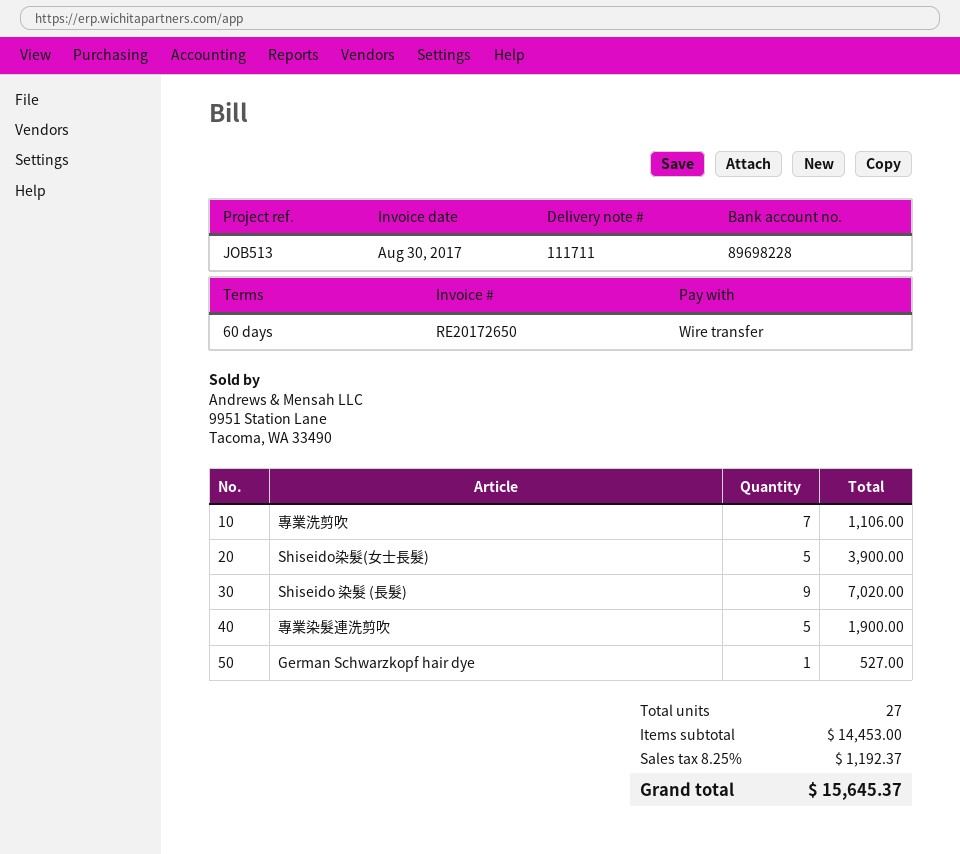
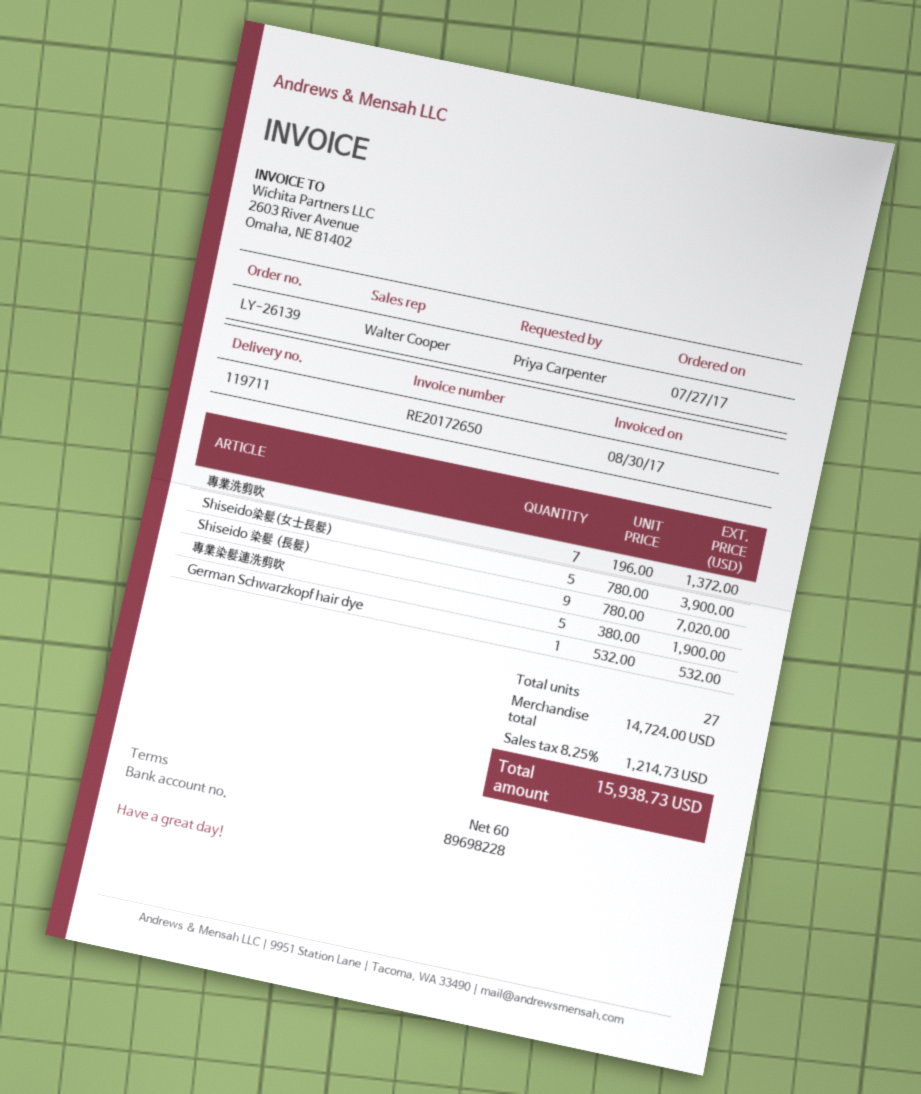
delivery note number: 111711 -> 119711
專業洗剪吹: 7 for 1106.00 -> 7 for 1372.00
German Schwarzkopf hair dye: 1 for 527.00 -> 1 for 532.00
subtotal: 14453.00 -> 14724.00
tax: 8.25% = 1192.37 -> 8.25% = 1214.73
total: 15645.37 -> 15938.73

